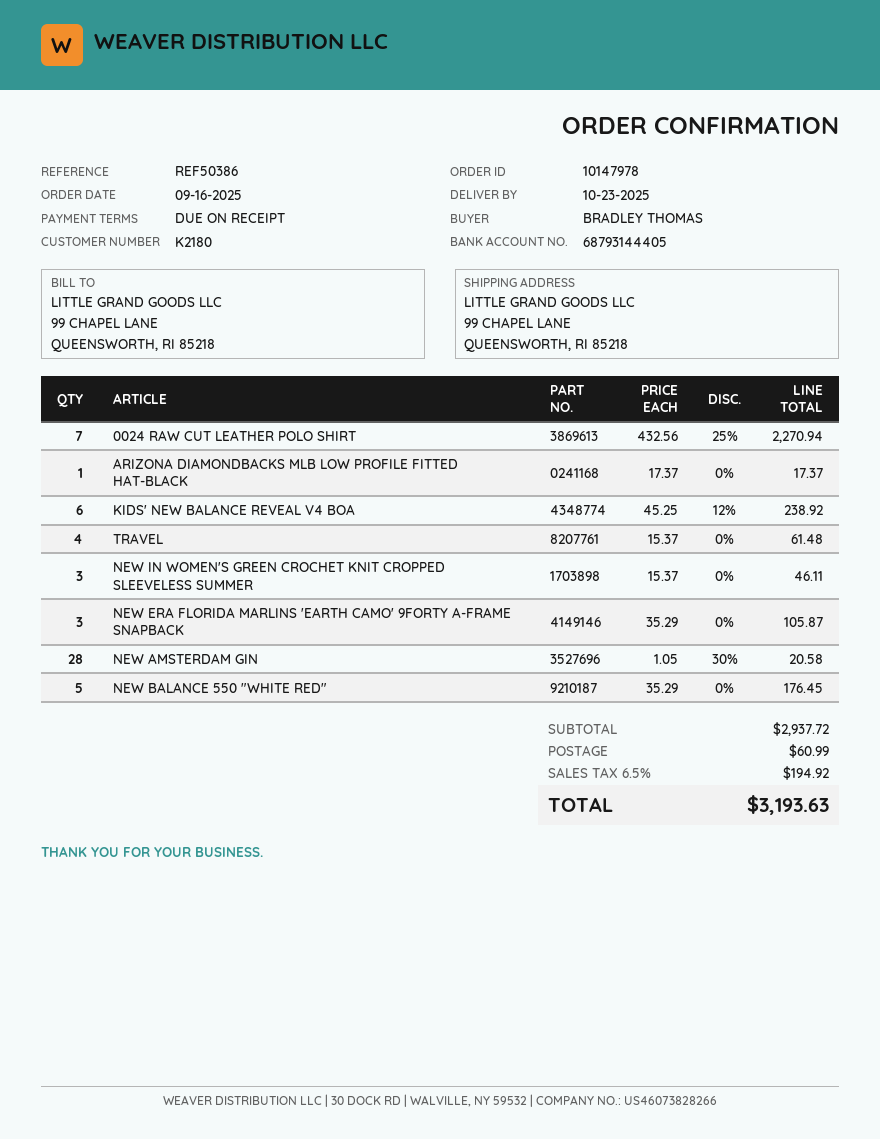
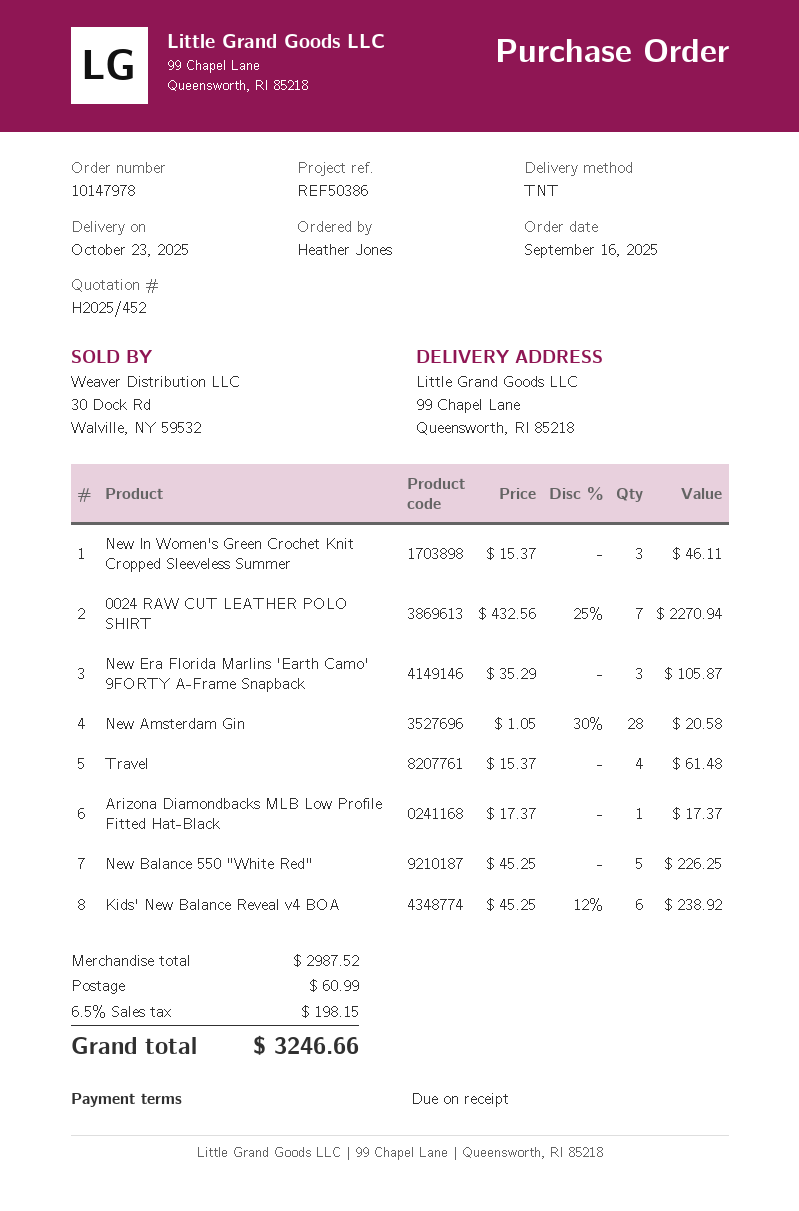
ordered by: BRADLEY THOMAS -> Heather Jones
NEW BALANCE 550 "WHITE RED": 5 x 35.29 = 176.45 -> 5 x 45.25 = 226.25
subtotal: 2937.72 -> 2987.52
tax: 6.5% = 194.92 -> 6.5% = 198.15
total: 3193.63 -> 3246.66

